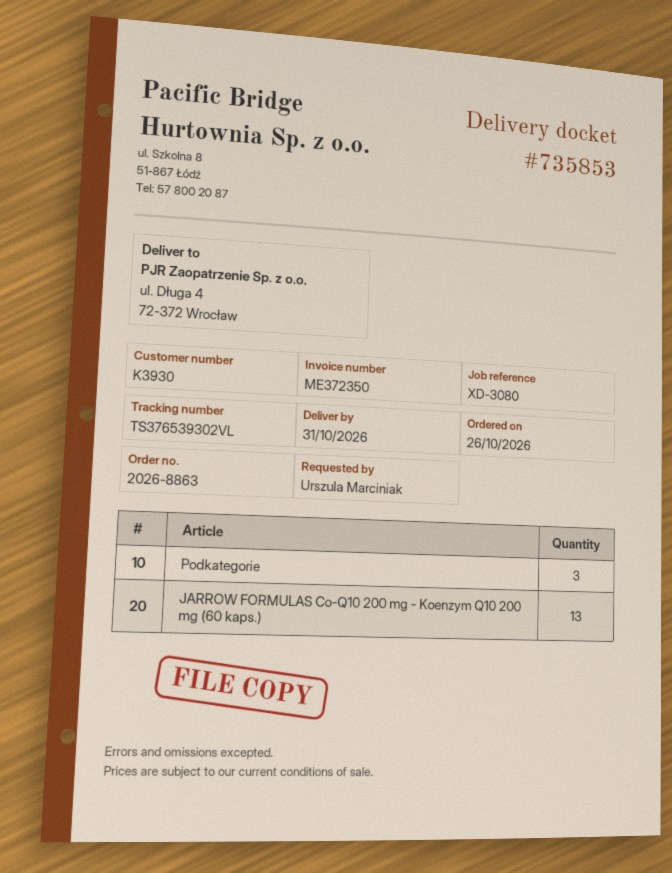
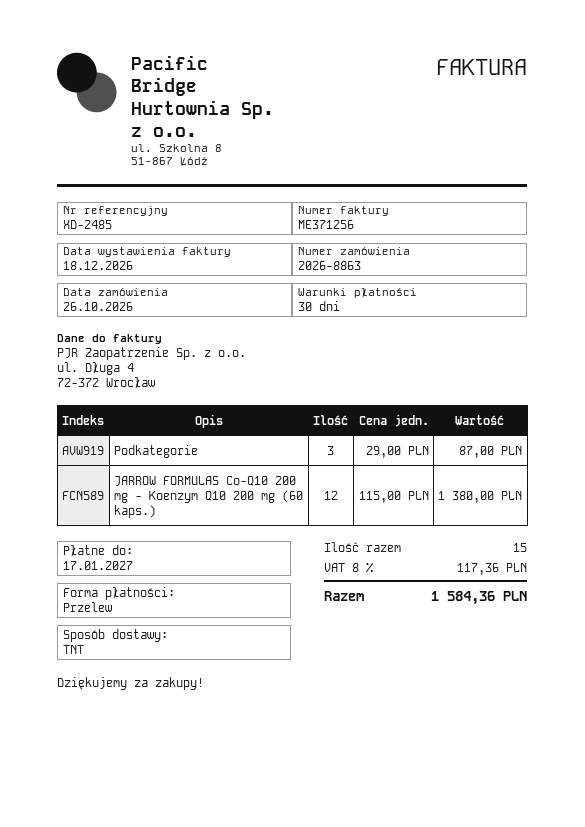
invoice number: ME372350 -> ME371256
reference: XD-3080 -> XD-2485
JARROW FORMULAS Co-Q10 200 mg - Koenzym Q10 200 mg (60 kaps.): 13 -> 12

